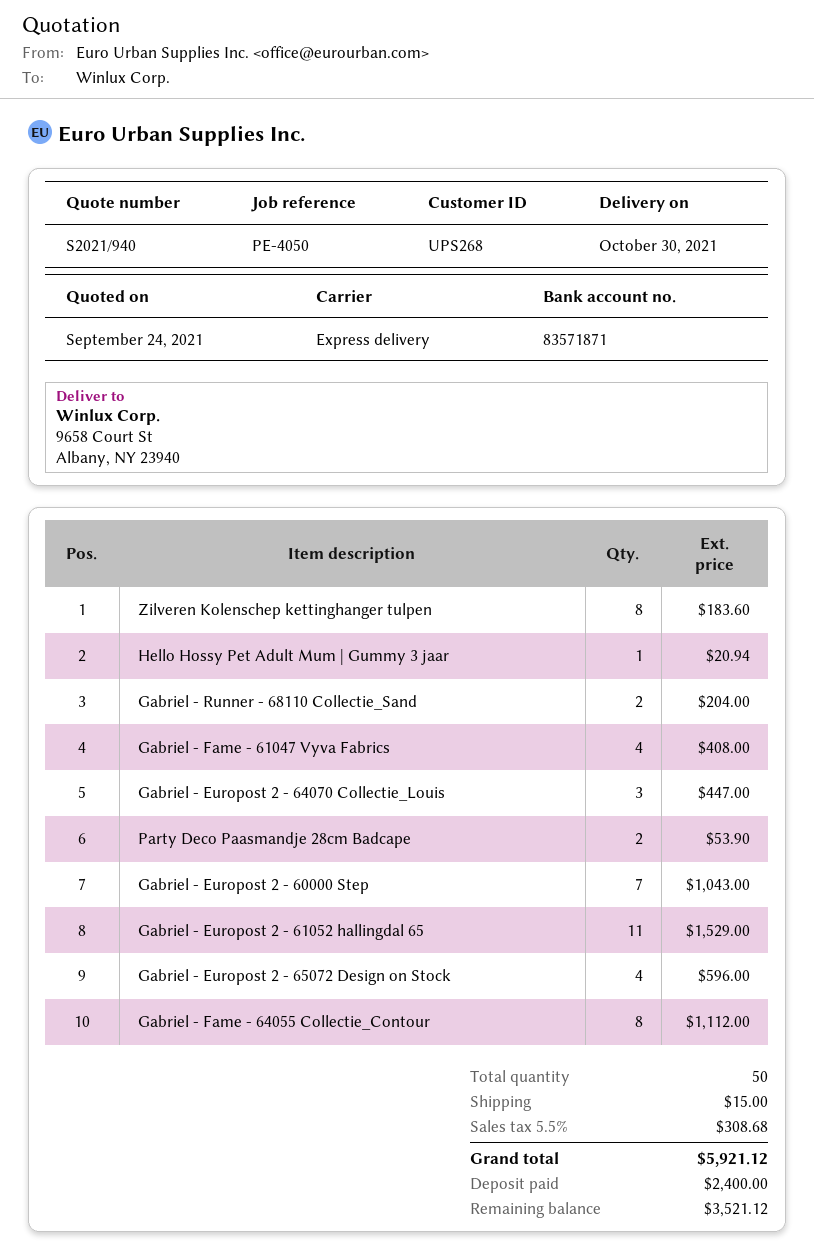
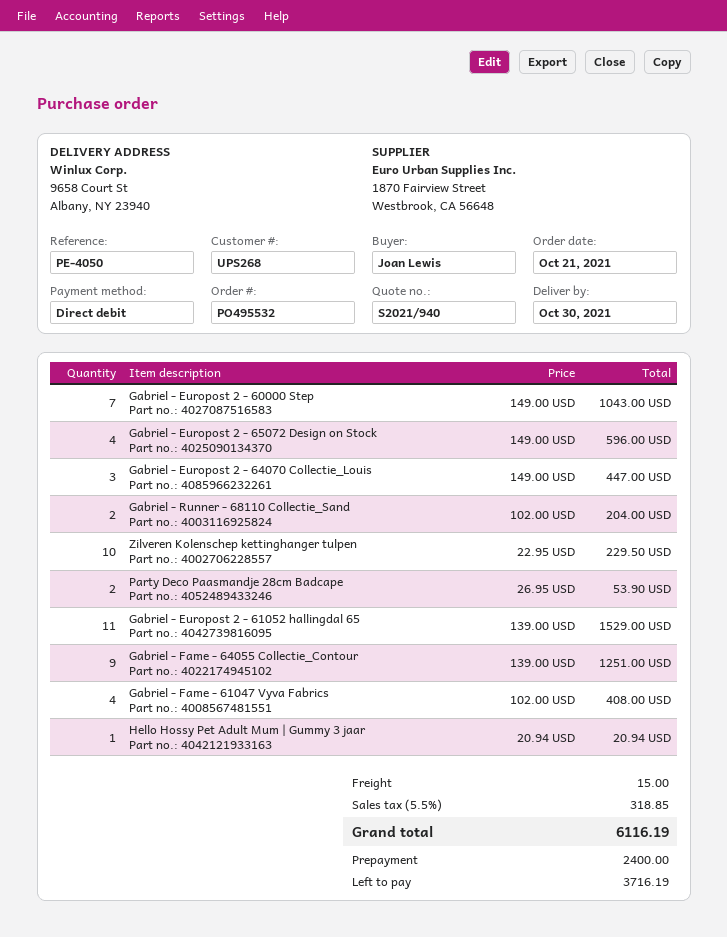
Zilveren Kolenschep kettinghanger tulpen: 8 for 183.60 -> 10 for 229.50
Gabriel - Fame - 64055 Collectie_Contour: 8 for 1112.00 -> 9 for 1251.00
tax: 5.5% = 308.68 -> 5.5% = 318.85
total: 5921.12 -> 6116.19
balance: 3521.12 -> 3716.19

